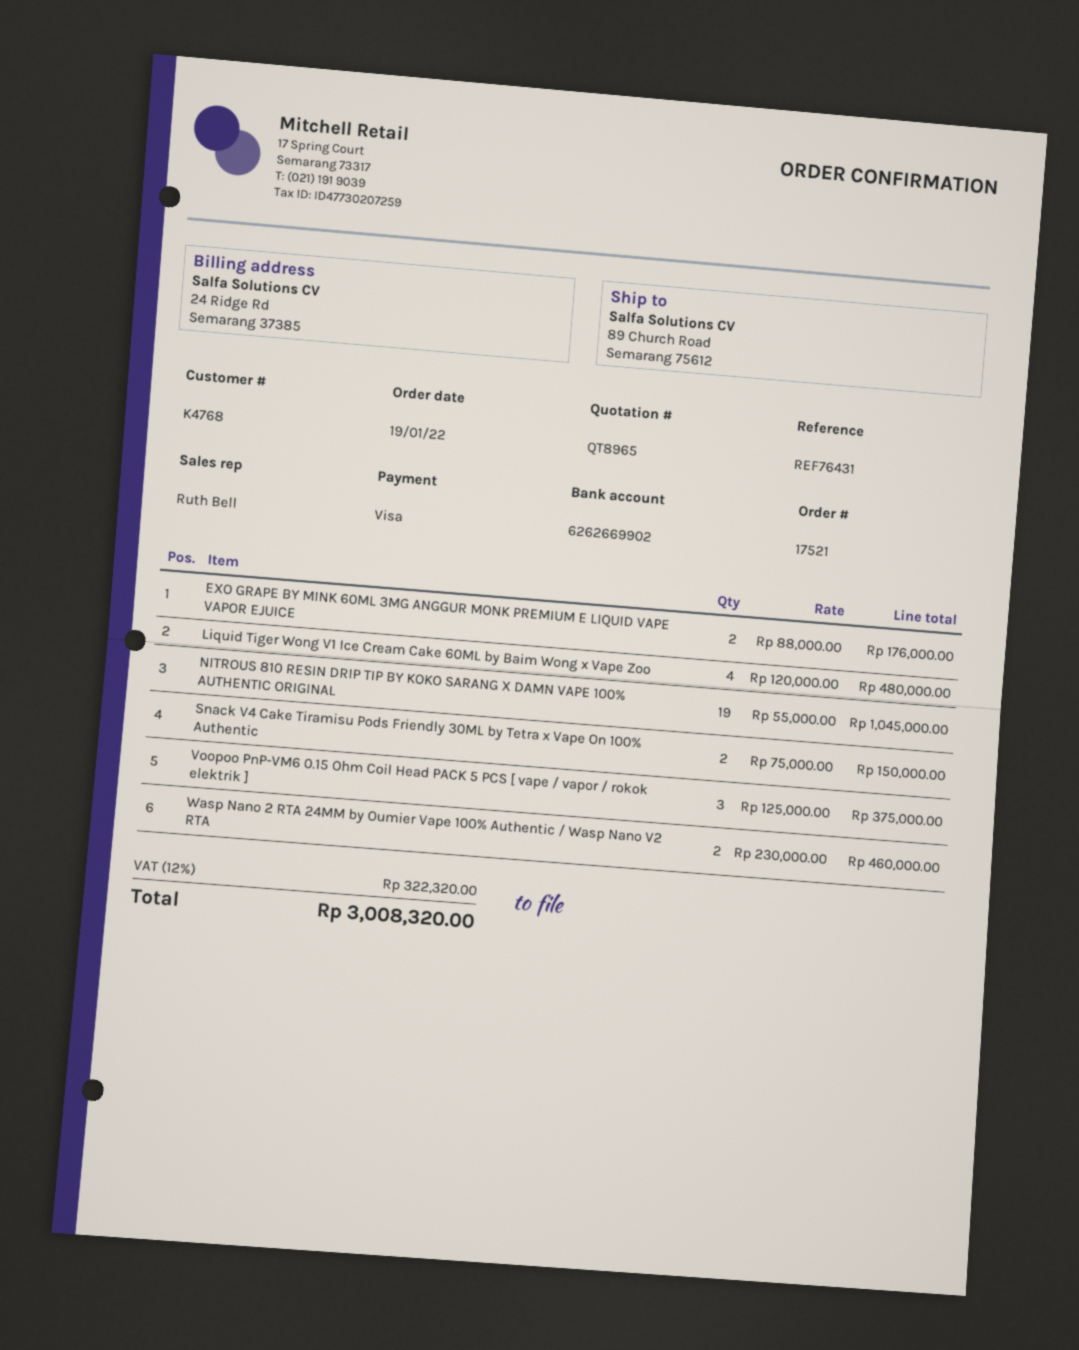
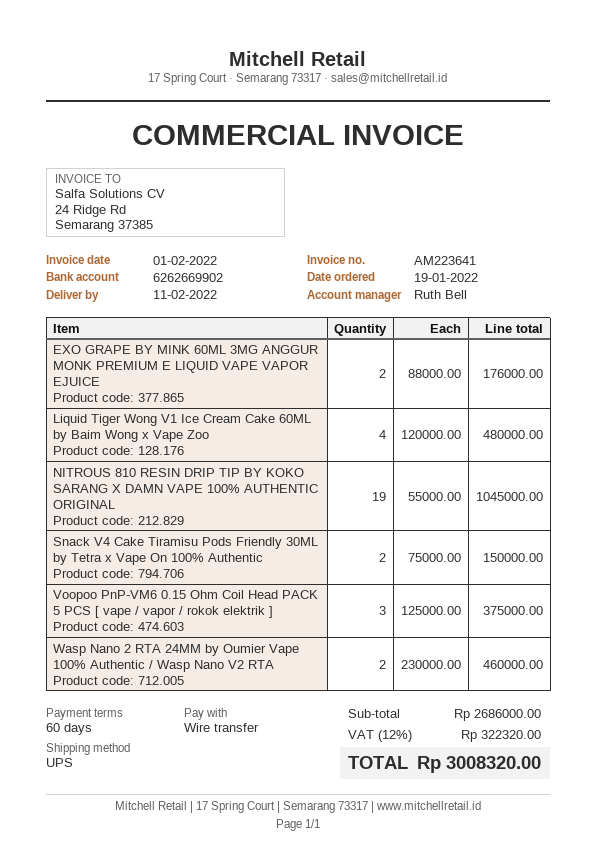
payment method: Visa -> bank transfer

